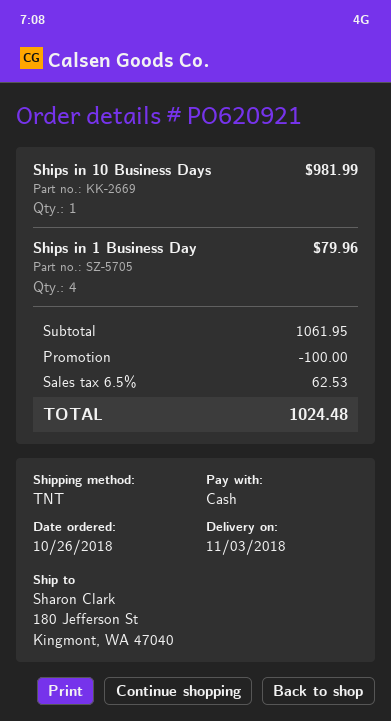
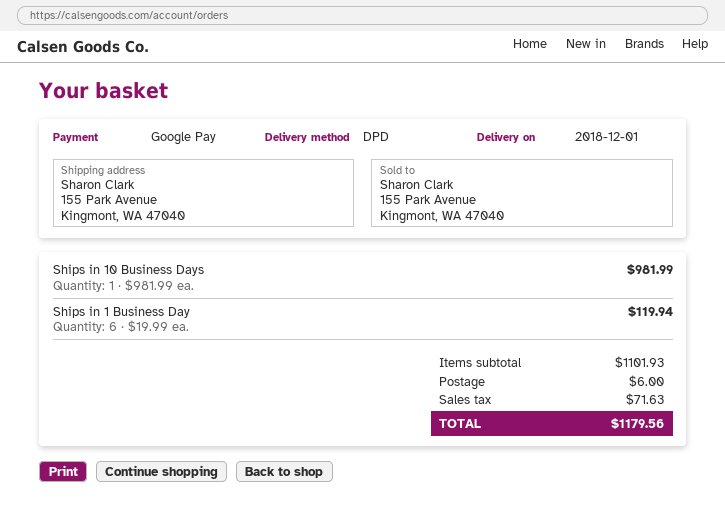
delivery date: 2018-11-03 -> 2018-12-01
payment method: cash -> Google Pay
shipping method: TNT -> DPD
ship to: 180 Jefferson St, Kingmont, WA 47040 -> 155 Park Avenue, Kingmont, WA 47040
Ships in 1 Business Day: 4 for 79.96 -> 6 for 119.94
subtotal: 1061.95 -> 1101.93
discount: 100.00 -> none
shipping: none -> 6.00
tax: 62.53 -> 71.63
total: 1024.48 -> 1179.56

